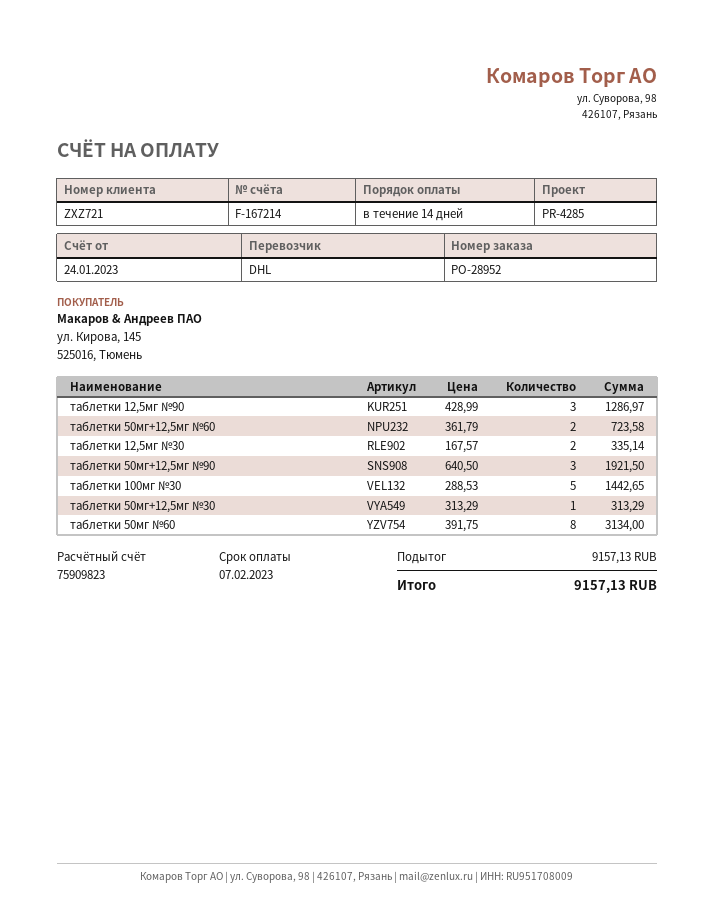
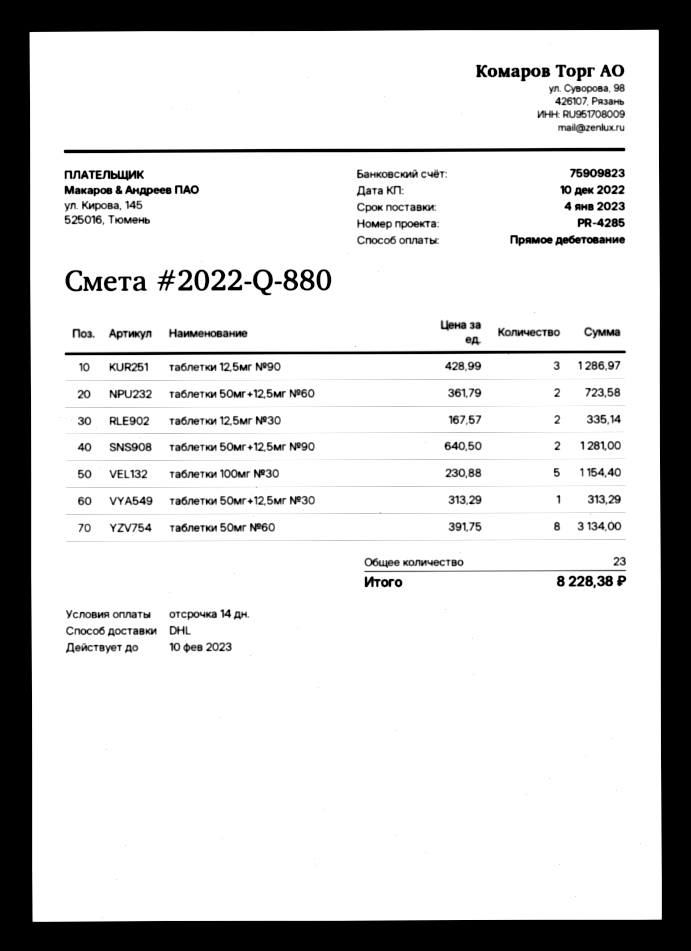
таблетки 50мг+12,5мг №90: 3 x 640.50 = 1921.50 -> 2 x 640.50 = 1281.00
таблетки 100мг №30: 5 x 288.53 = 1442.65 -> 5 x 230.88 = 1154.40
total: 9157.13 -> 8228.38

